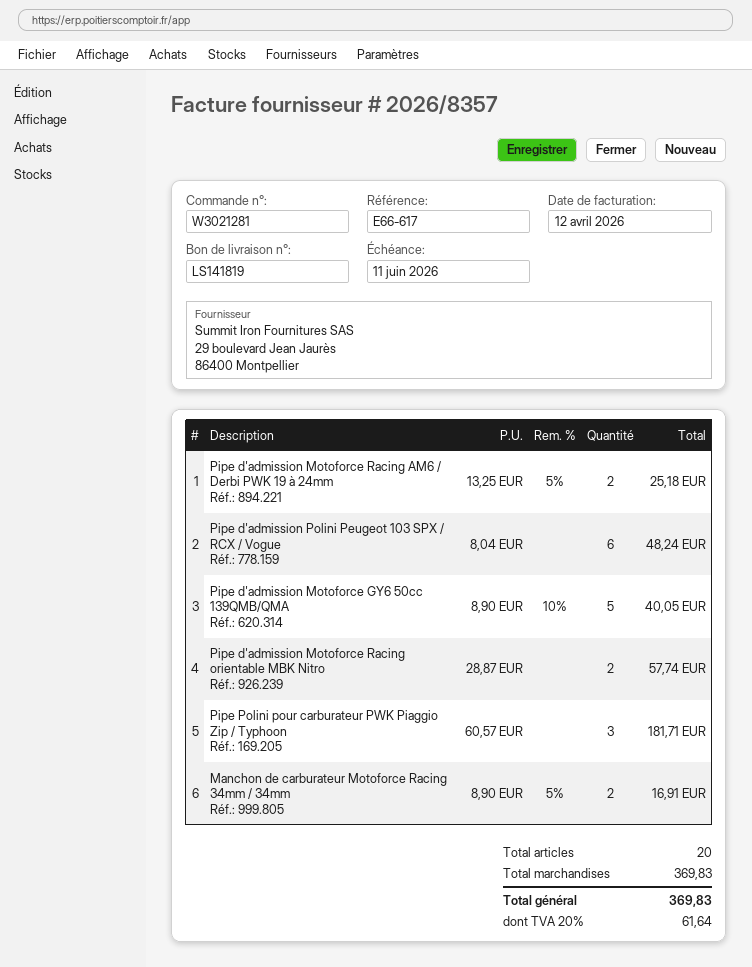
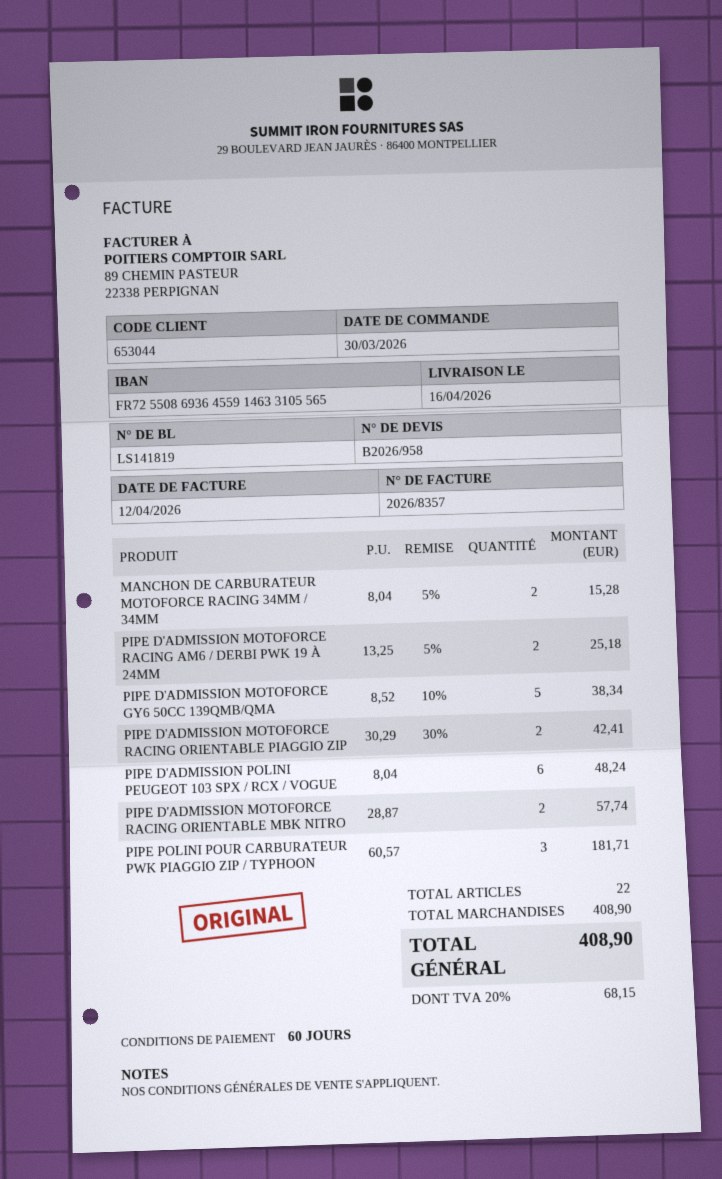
Pipe d'admission Motoforce GY6 50cc 139QMB/QMA: 5 x 8.90 - 10% = 40.05 -> 5 x 8.52 - 10% = 38.34
Manchon de carburateur Motoforce Racing 34mm / 34mm: 2 x 8.90 - 5% = 16.91 -> 2 x 8.04 - 5% = 15.28
PIPE D'ADMISSION MOTOFORCE RACING ORIENTABLE PIAGGIO ZIP: none -> 2 x 30.29 - 30% = 42.41
total quantity: 20 -> 22
subtotal: 369.83 -> 408.90
tax: 20% = 61.64 -> 20% = 68.15
total: 369.83 -> 408.90

